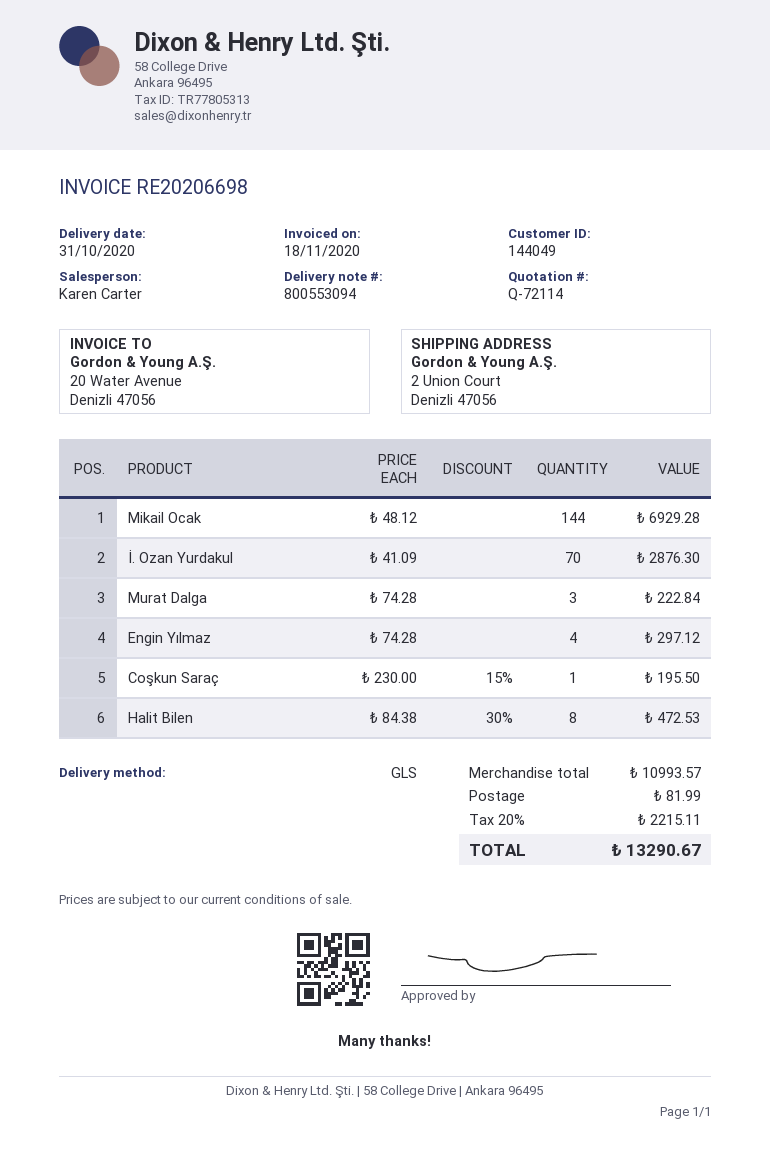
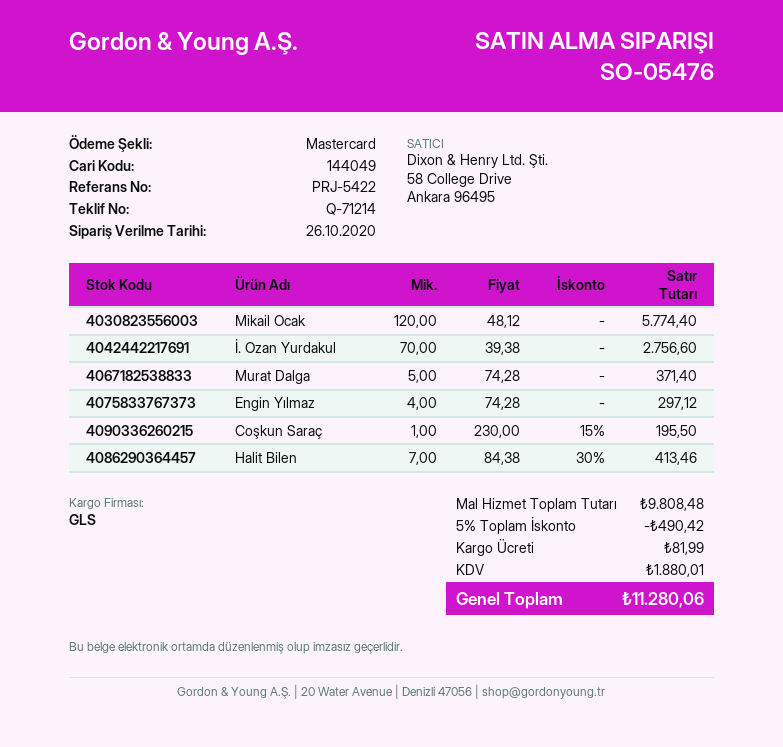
quote number: Q-72114 -> Q-71214
Mikail Ocak: 144 x 48.12 = 6929.28 -> 120 x 48.12 = 5774.40
İ. Ozan Yurdakul: 70 x 41.09 = 2876.30 -> 70 x 39.38 = 2756.60
Murat Dalga: 3 x 74.28 = 222.84 -> 5 x 74.28 = 371.40
Halit Bilen: 8 x 84.38 - 30% = 472.53 -> 7 x 84.38 - 30% = 413.46
subtotal: 10993.57 -> 9808.48
discount: none -> 5% = 490.42
tax: 2215.11 -> 1880.01
total: 13290.67 -> 11280.06

